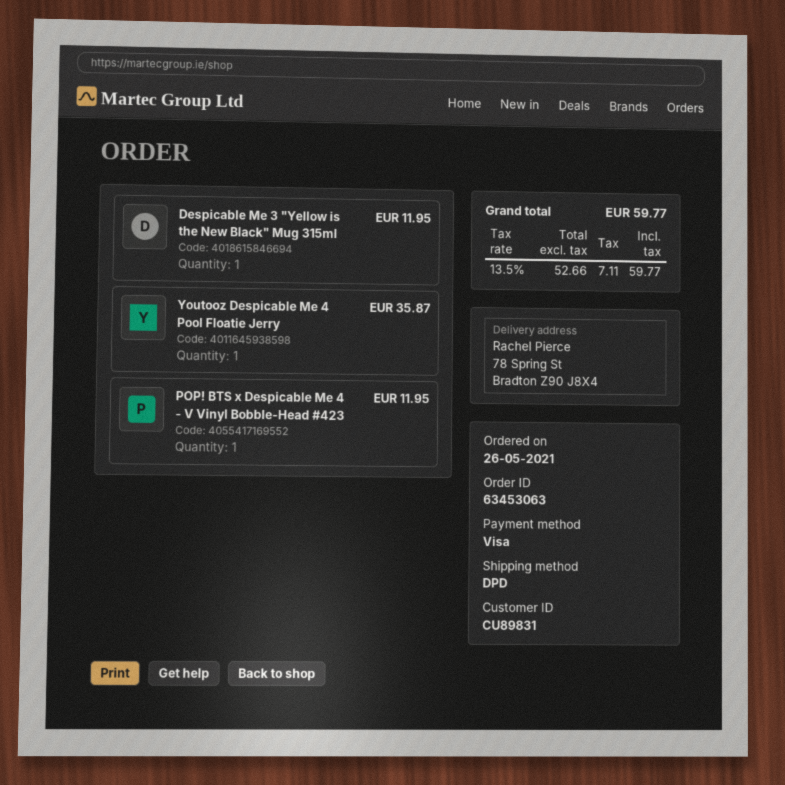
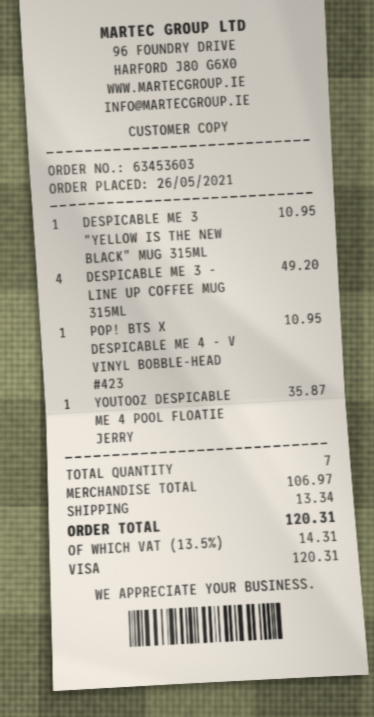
order number: 63453063 -> 63453603
Despicable Me 3 "Yellow is the New Black" Mug 315ml: 1 for 11.95 -> 1 for 10.95
POP! BTS x Despicable Me 4 - V Vinyl Bobble-Head #423: 1 for 11.95 -> 1 for 10.95
DESPICABLE ME 3 - LINE UP COFFEE MUG 315ML: none -> 4 for 49.20
shipping: none -> 13.34
tax: 13.5% = 7.11 -> 13.5% = 14.31
total: 59.77 -> 120.31

